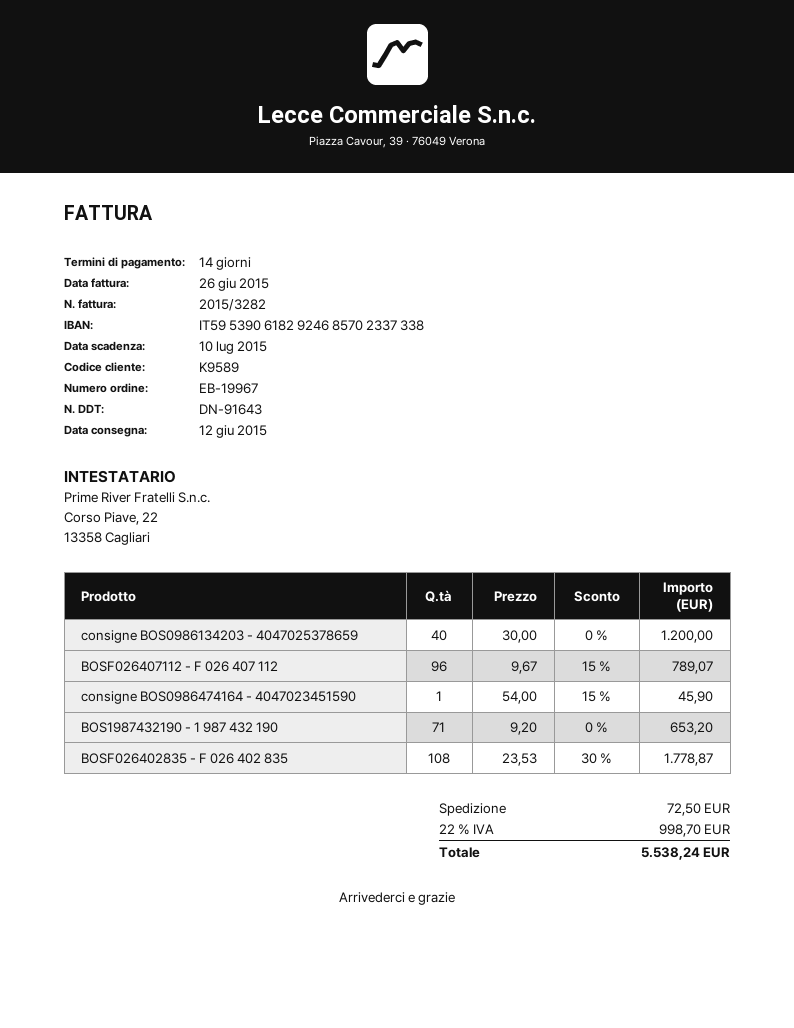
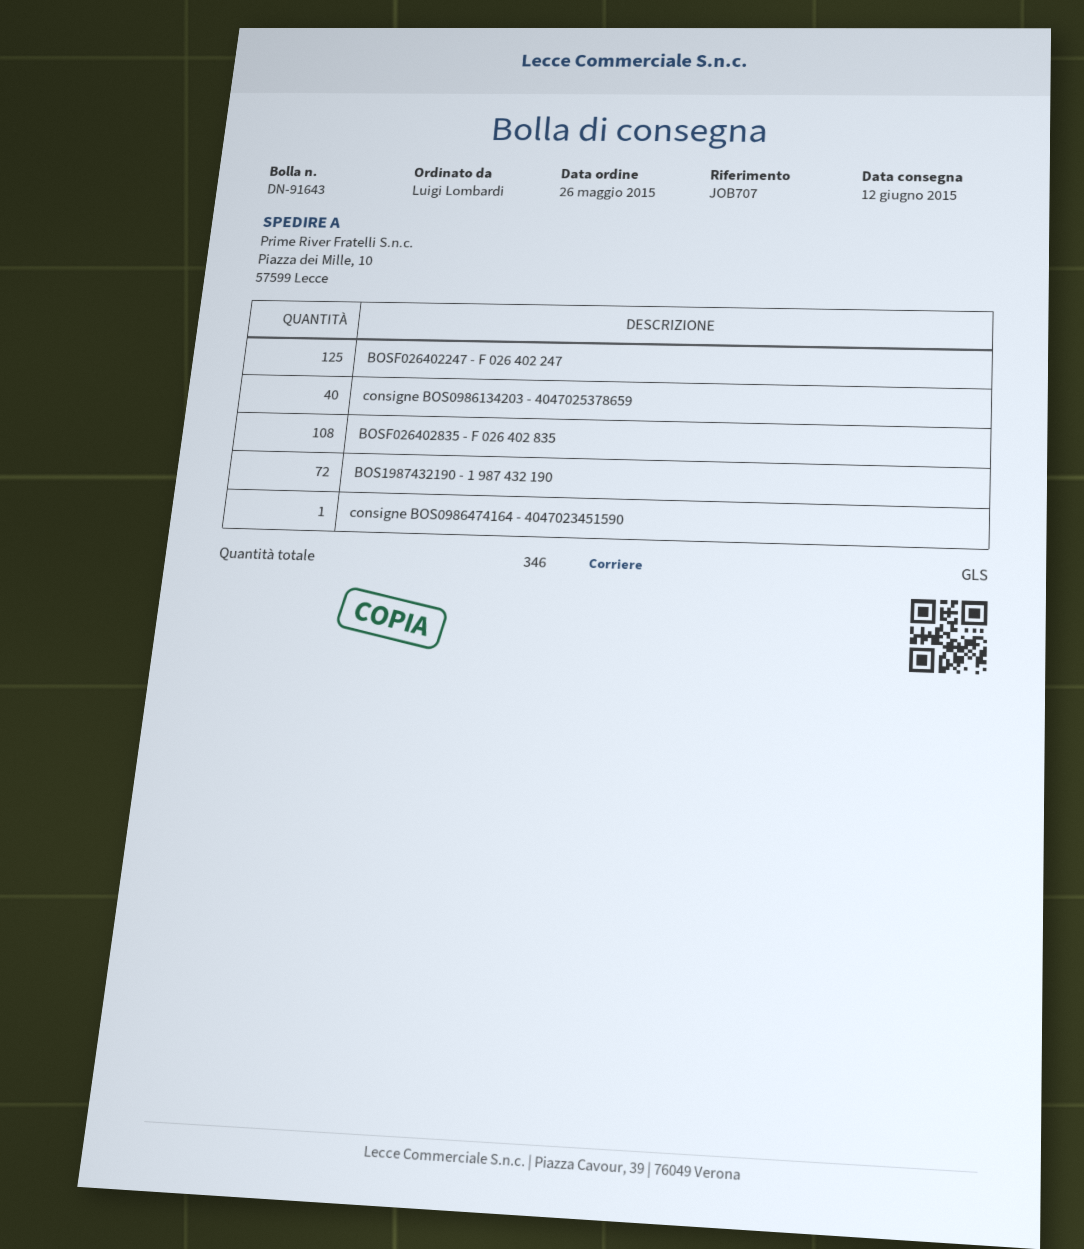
BOSF026407112 - F 026 407 112: 96 -> none
BOS1987432190 - 1 987 432 190: 71 -> 72
BOSF026402247 - F 026 402 247: none -> 125

